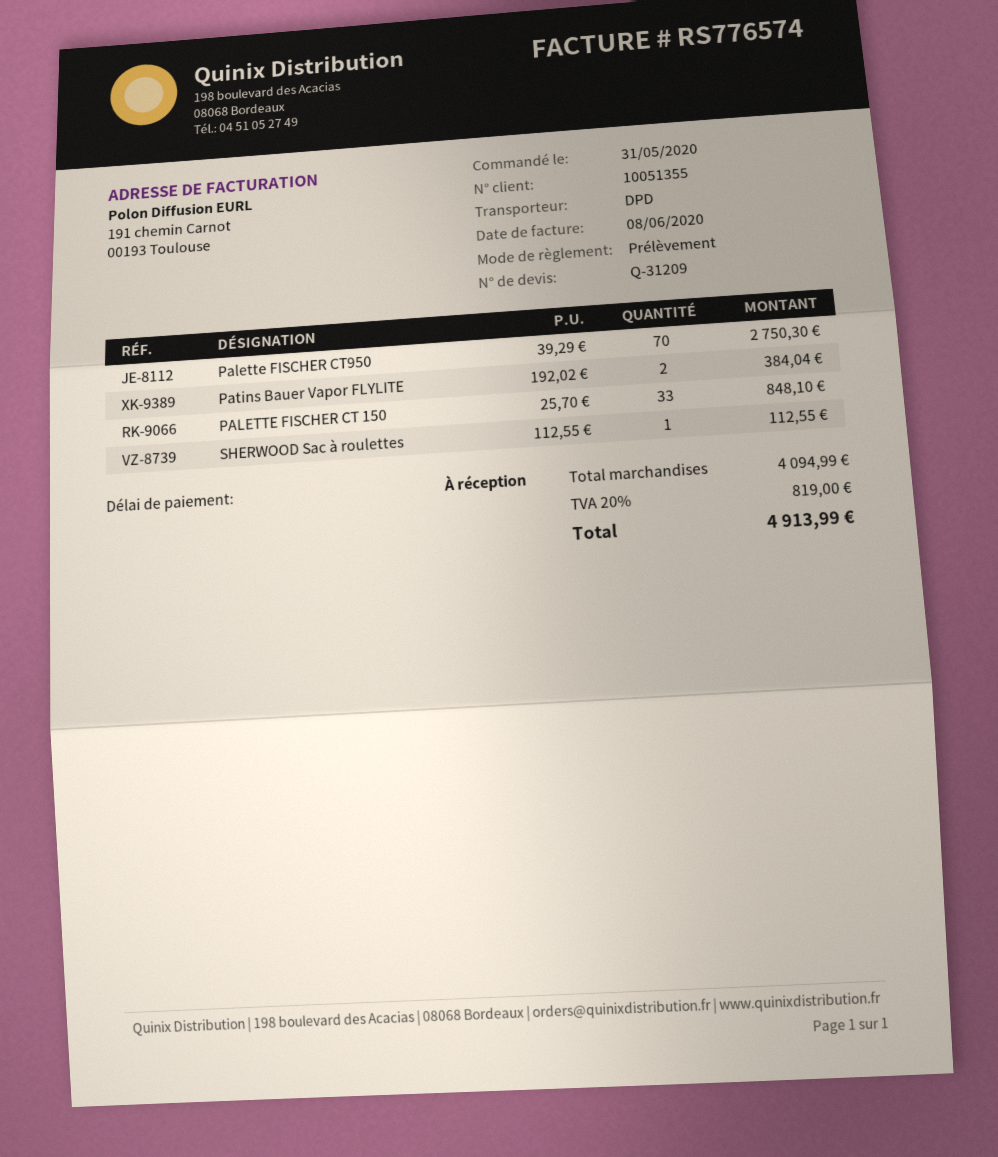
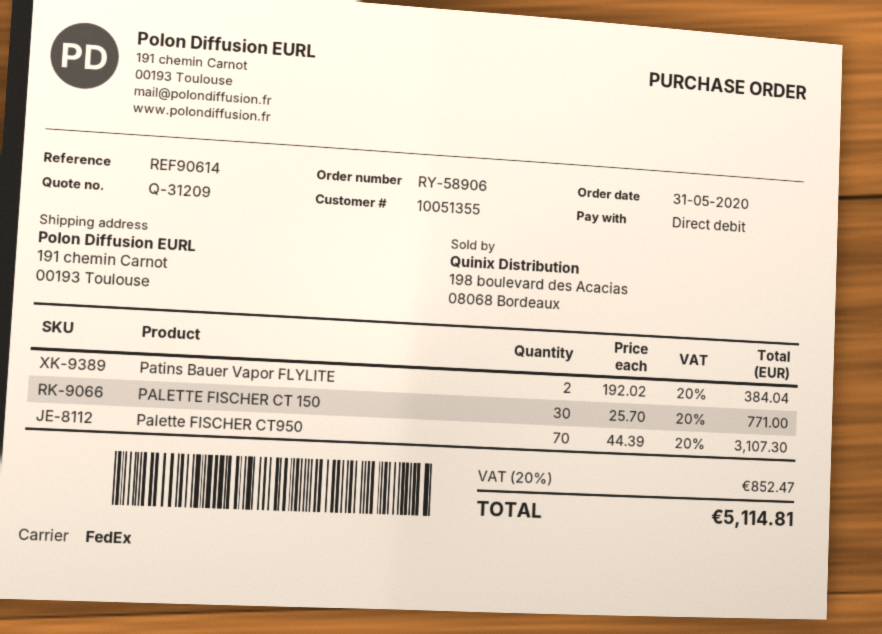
shipping method: DPD -> FedEx
Palette FISCHER CT950: 70 x 39.29 = 2750.30 -> 70 x 44.39 = 3107.30
PALETTE FISCHER CT 150: 33 x 25.70 = 848.10 -> 30 x 25.70 = 771.00
SHERWOOD Sac à roulettes: 1 x 112.55 = 112.55 -> none
tax: 20% = 819.00 -> 20% = 852.47
total: 4913.99 -> 5114.81

